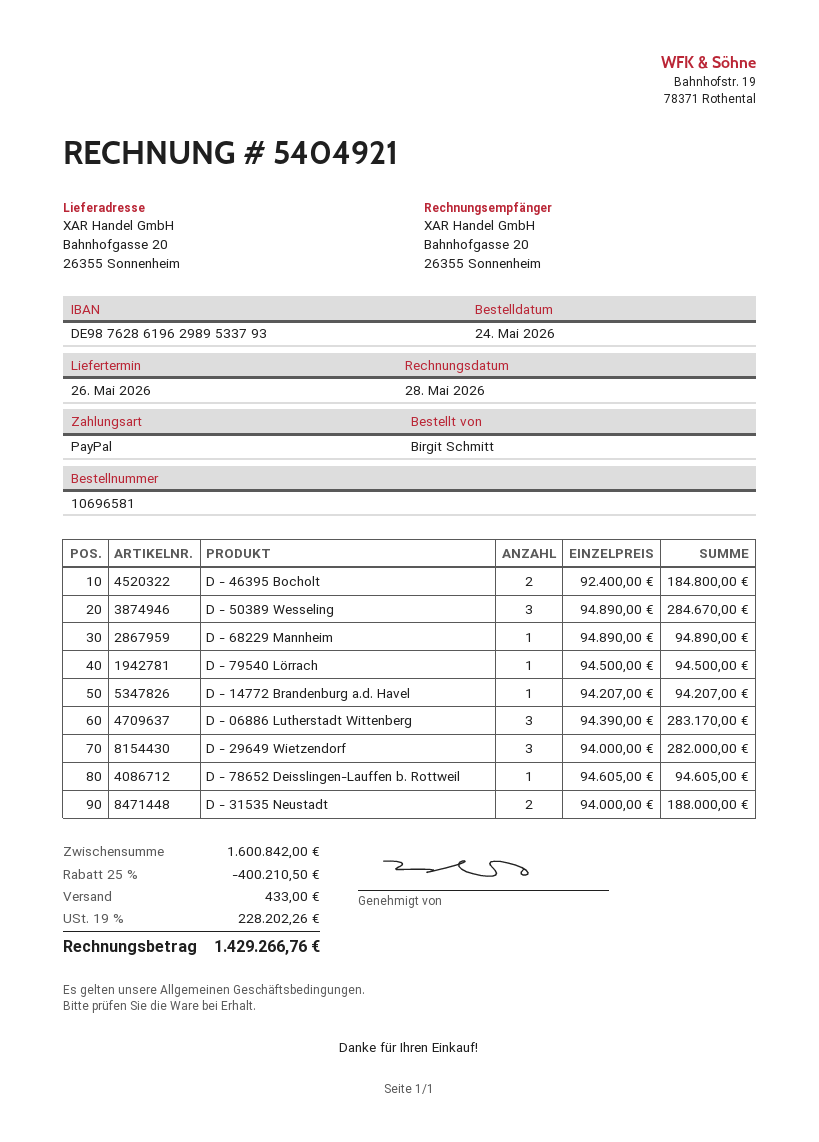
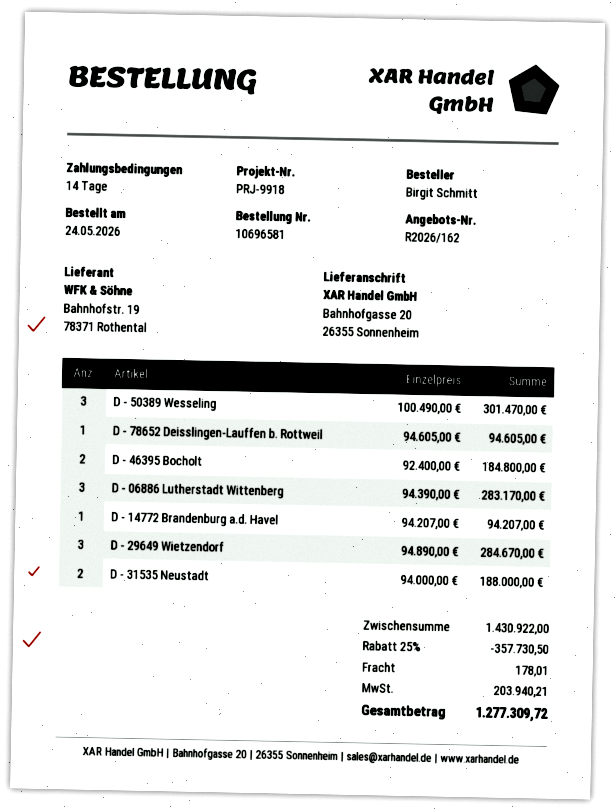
D - 50389 Wesseling: 3 x 94890.00 = 284670.00 -> 3 x 100490.00 = 301470.00
D - 68229 Mannheim: 1 x 94890.00 = 94890.00 -> none
D - 79540 Lörrach: 1 x 94500.00 = 94500.00 -> none
D - 29649 Wietzendorf: 3 x 94000.00 = 282000.00 -> 3 x 94890.00 = 284670.00
subtotal: 1600842.00 -> 1430922.00
discount: 25% = 400210.50 -> 25% = 357730.50
shipping: 433.00 -> 178.01
tax: 228202.26 -> 203940.21
total: 1429266.76 -> 1277309.72

